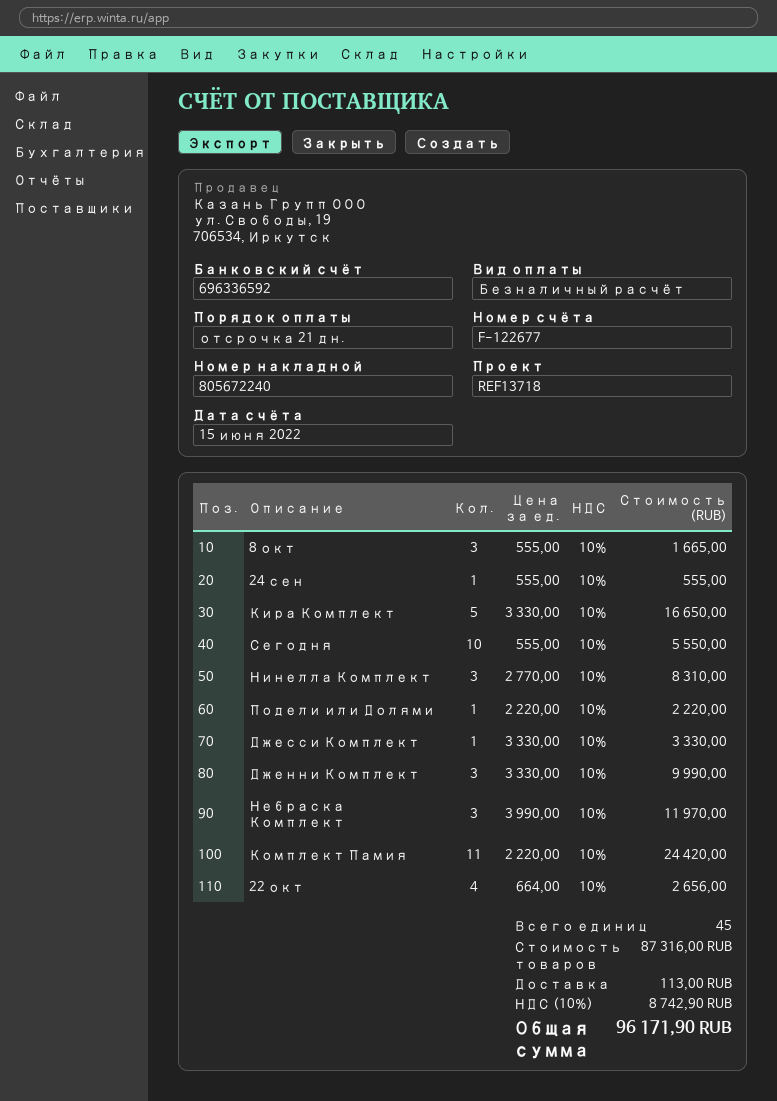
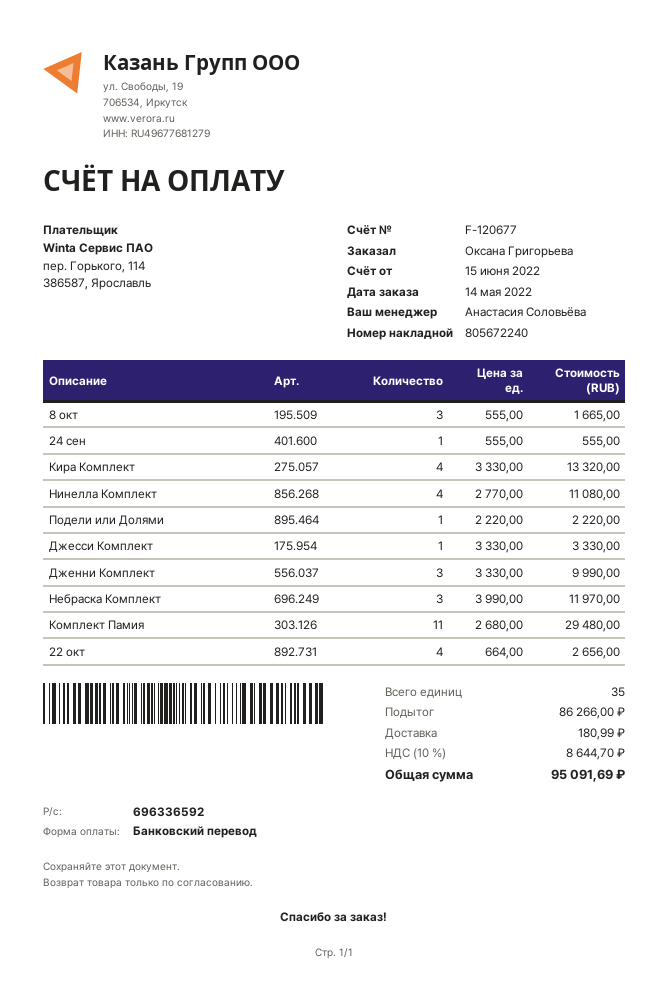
invoice number: F-122677 -> F-120677
Кира Комплект: 5 x 3330.00 = 16650.00 -> 4 x 3330.00 = 13320.00
Сегодня: 10 x 555.00 = 5550.00 -> none
Нинелла Комплект: 3 x 2770.00 = 8310.00 -> 4 x 2770.00 = 11080.00
Комплект Памия: 11 x 2220.00 = 24420.00 -> 11 x 2680.00 = 29480.00
total quantity: 45 -> 35
subtotal: 87316.00 -> 86266.00
shipping: 113.00 -> 180.99
tax: 10% = 8742.90 -> 10% = 8644.70
total: 96171.90 -> 95091.69

